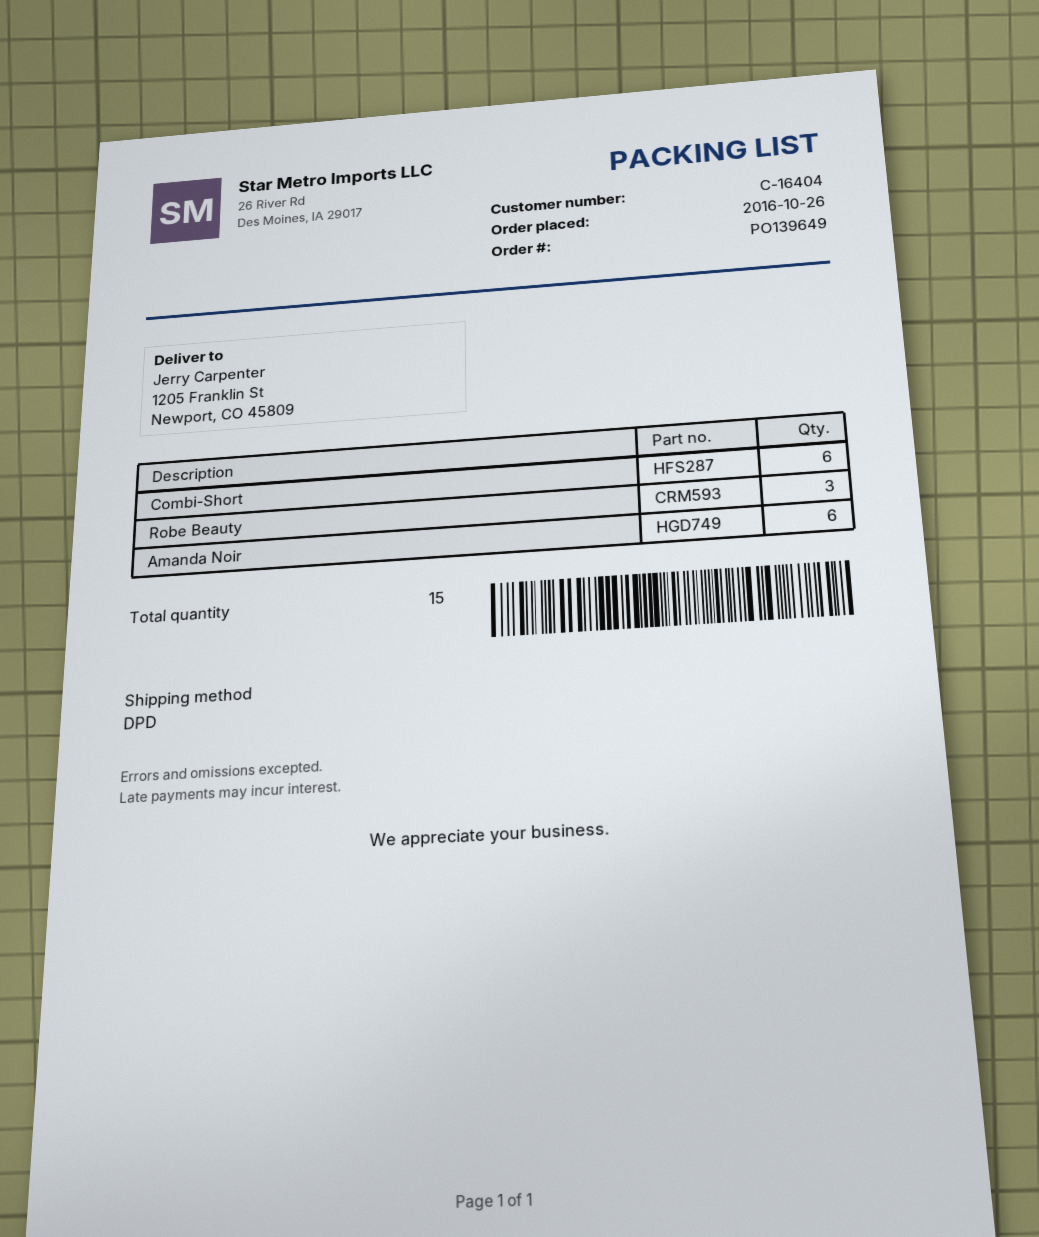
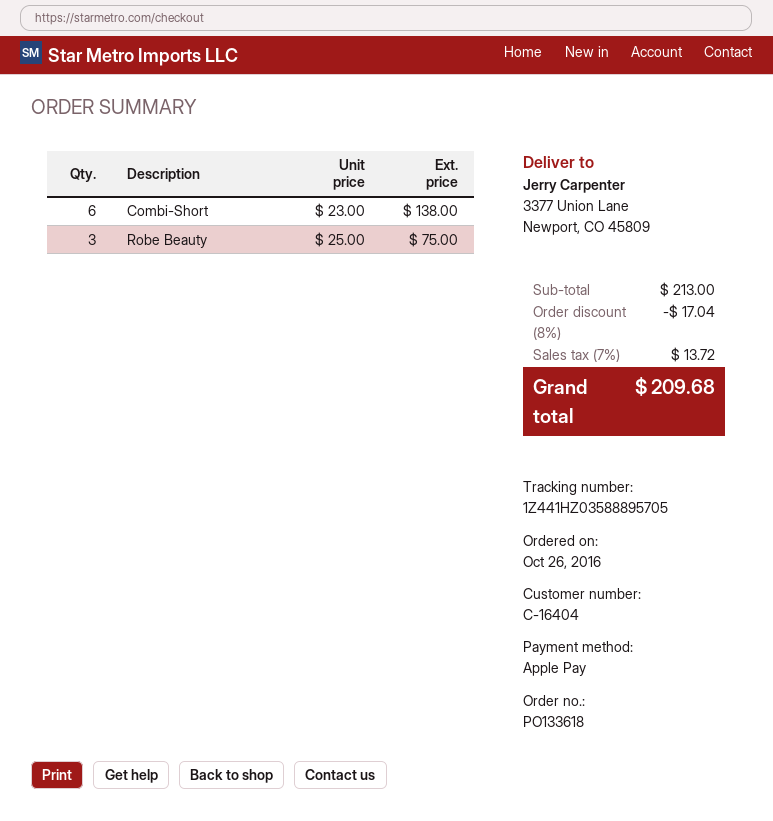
order number: PO139649 -> PO133618
ship to: 1205 Franklin St, Newport, CO 45809 -> 3377 Union Lane, Newport, CO 45809
Amanda Noir: 6 -> none

